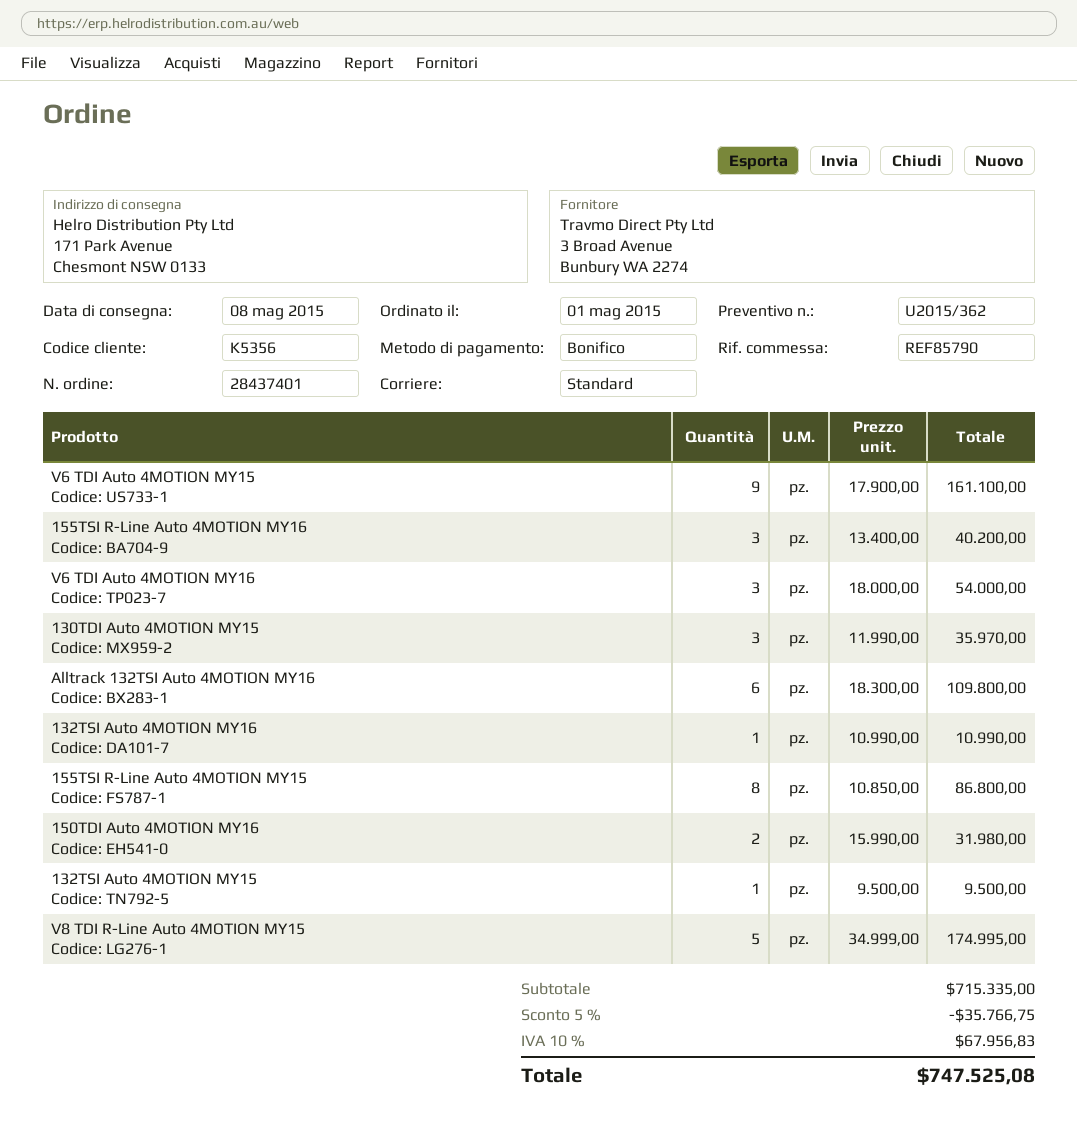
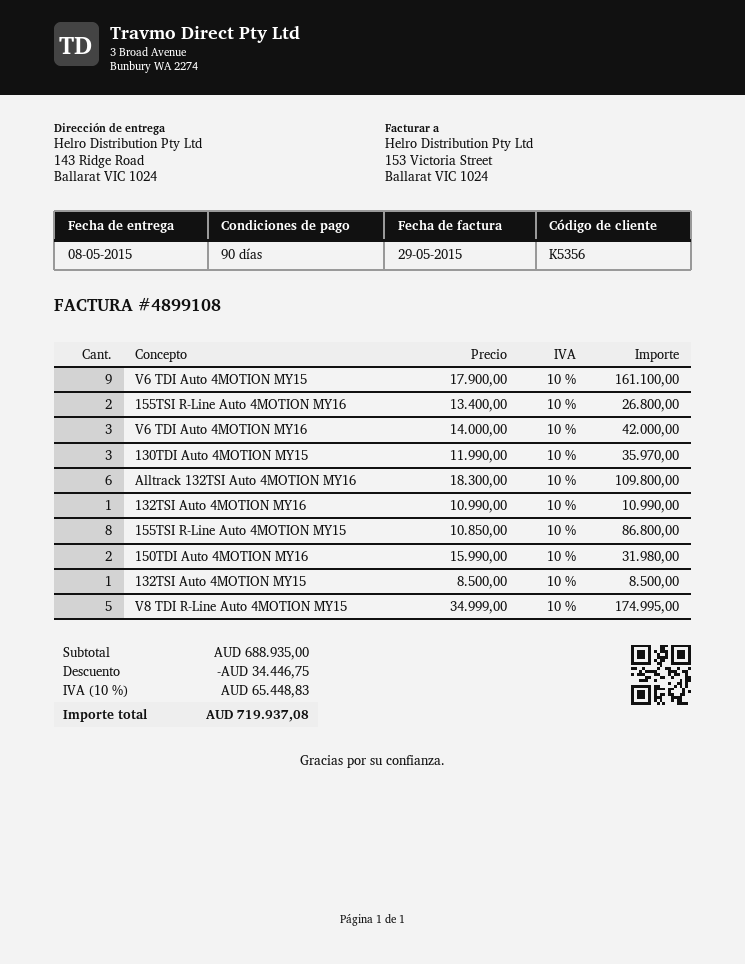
ship to: 171 Park Avenue, Chesmont NSW 0133 -> 143 Ridge Road, Ballarat VIC 1024
155TSI R-Line Auto 4MOTION MY16: 3 x 13400.00 = 40200.00 -> 2 x 13400.00 = 26800.00
V6 TDI Auto 4MOTION MY16: 3 x 18000.00 = 54000.00 -> 3 x 14000.00 = 42000.00
132TSI Auto 4MOTION MY15: 1 x 9500.00 = 9500.00 -> 1 x 8500.00 = 8500.00
subtotal: 715335.00 -> 688935.00
discount: 35766.75 -> 34446.75
tax: 10% = 67956.83 -> 10% = 65448.83
total: 747525.08 -> 719937.08

